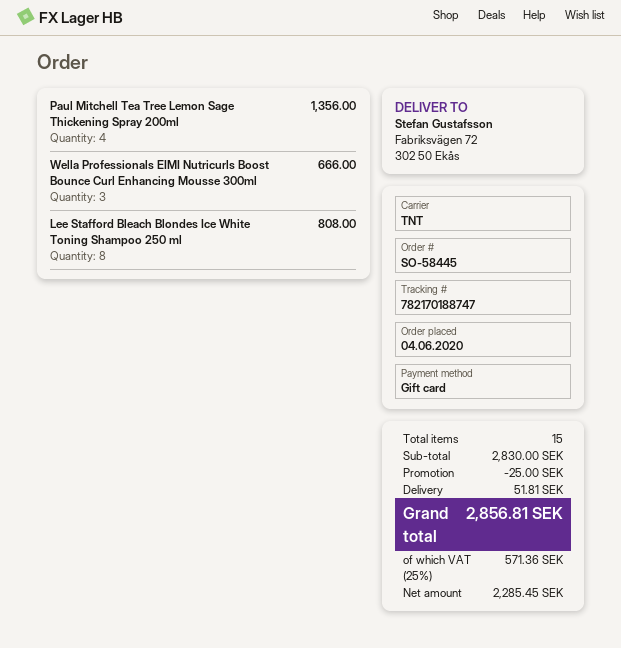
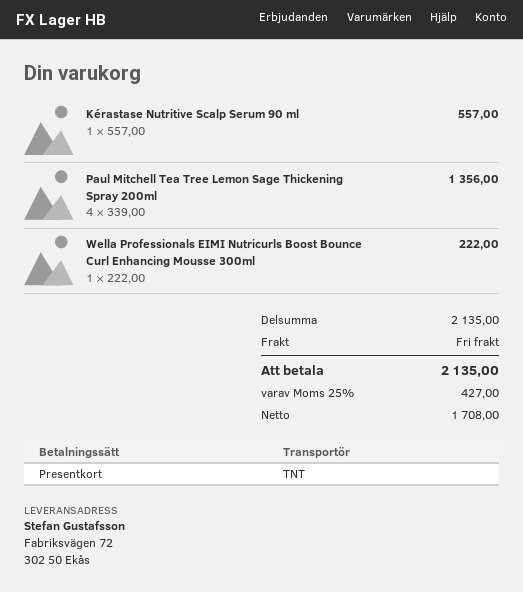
Wella Professionals EIMI Nutricurls Boost Bounce Curl Enhancing Mousse 300ml: 3 for 666.00 -> 1 for 222.00
Lee Stafford Bleach Blondes Ice White Toning Shampoo 250 ml: 8 for 808.00 -> none
Kérastase Nutritive Scalp Serum 90 ml: none -> 1 for 557.00
subtotal: 2830.00 -> 2135.00
discount: 25.00 -> none
shipping: 51.81 -> 0.00
net: 2285.45 -> 1708.00
tax: 25% = 571.36 -> 25% = 427.00
total: 2856.81 -> 2135.00

